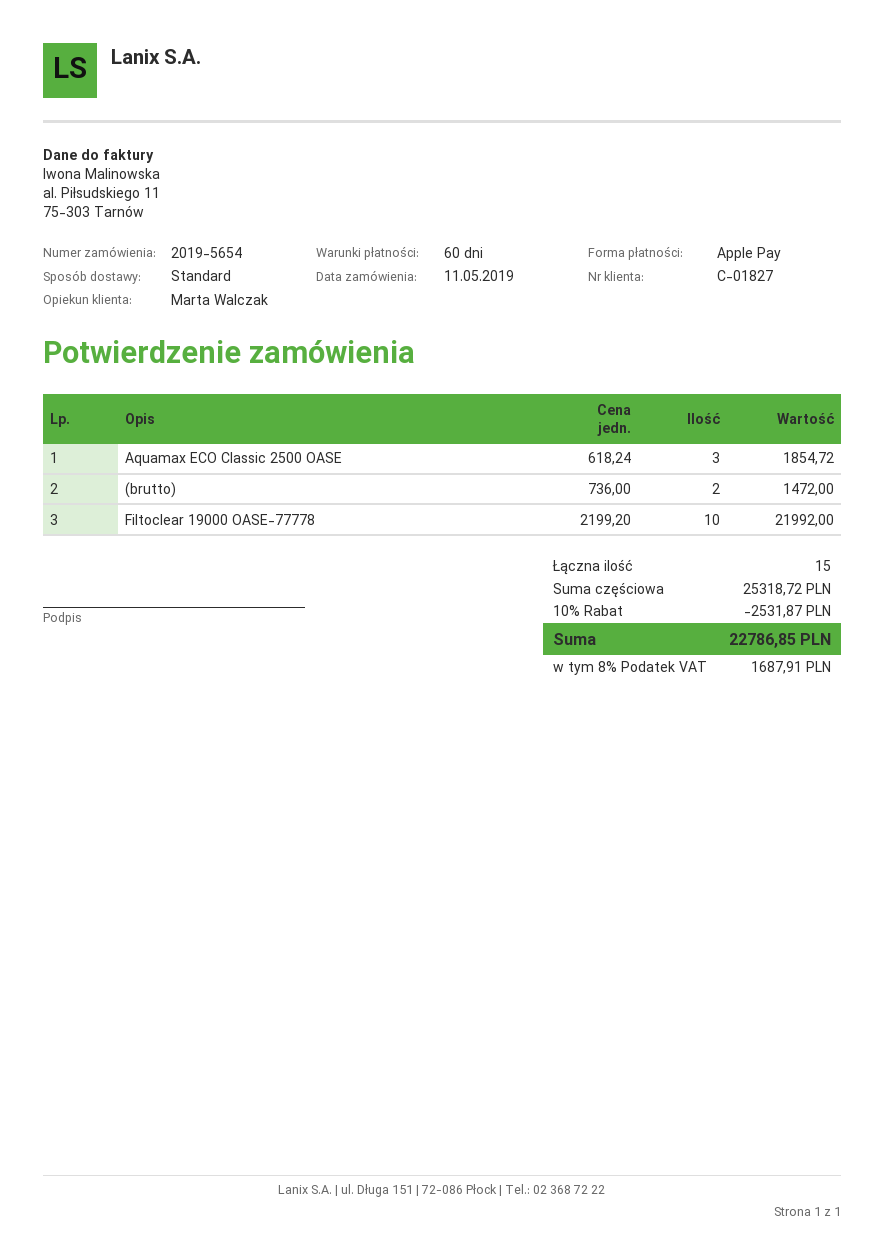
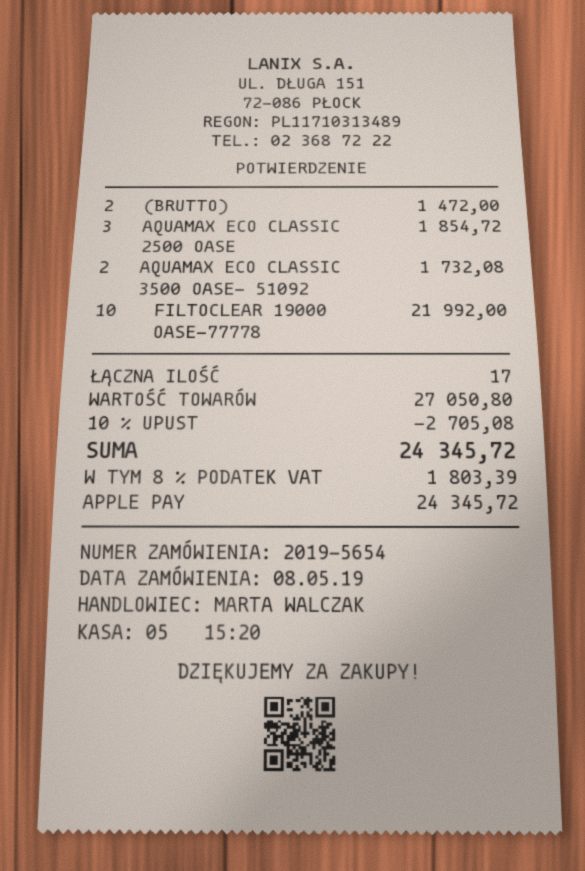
order date: 2019-05-11 -> 2019-05-08
AQUAMAX ECO CLASSIC 3500 OASE- 51092: none -> 2 for 1732.08
total quantity: 15 -> 17
subtotal: 25318.72 -> 27050.80
discount: 10% = 2531.87 -> 10% = 2705.08
tax: 8% = 1687.91 -> 8% = 1803.39
total: 22786.85 -> 24345.72

